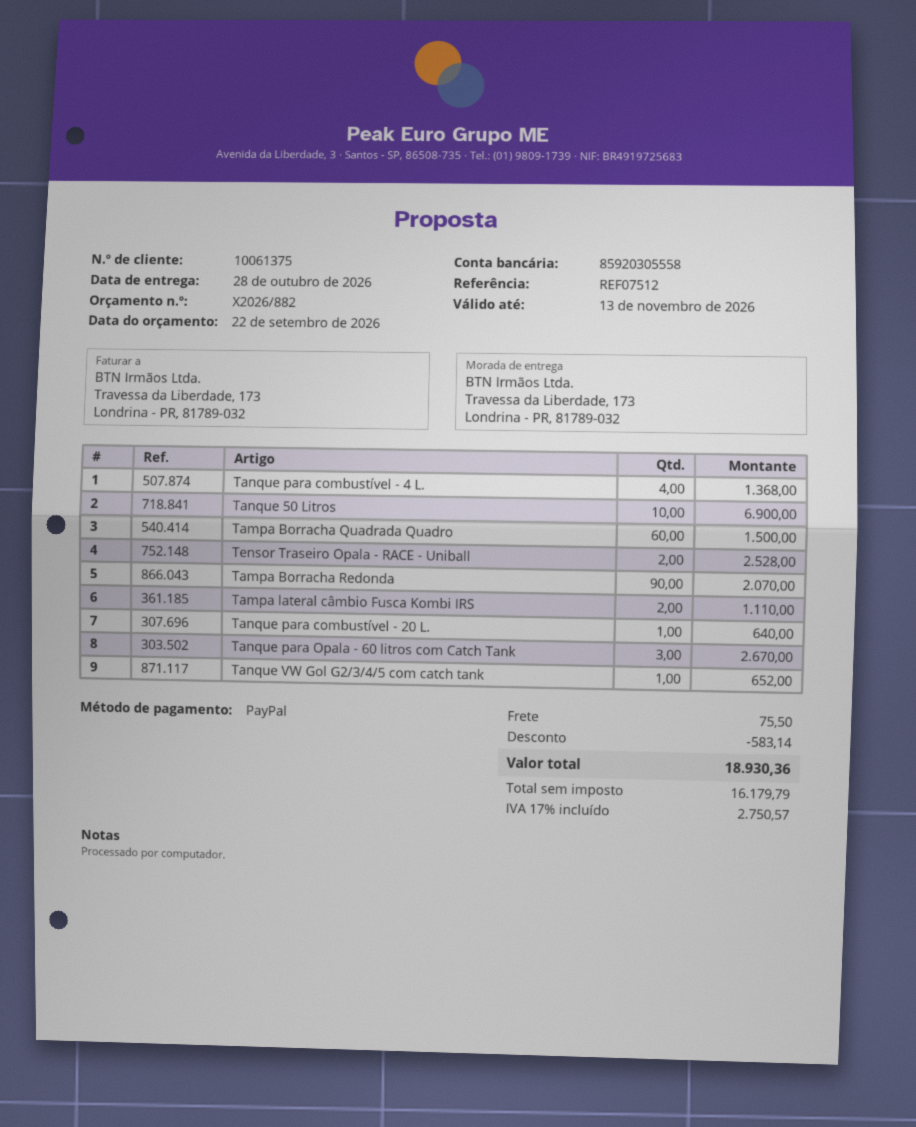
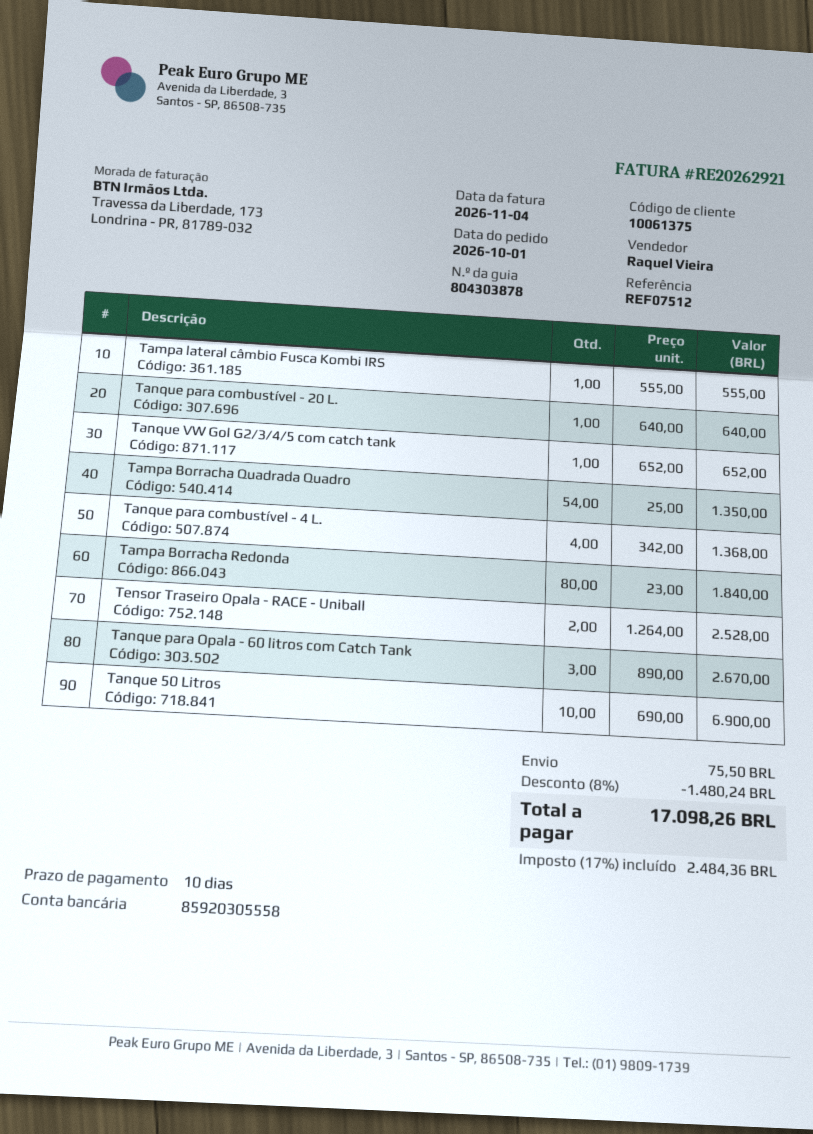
Tampa Borracha Quadrada Quadro: 60 for 1500.00 -> 54 for 1350.00
Tampa Borracha Redonda: 90 for 2070.00 -> 80 for 1840.00
Tampa lateral câmbio Fusca Kombi IRS: 2 for 1110.00 -> 1 for 555.00
discount: 583.14 -> 1480.24
tax: 17% = 2750.57 -> 17% = 2484.36
total: 18930.36 -> 17098.26

